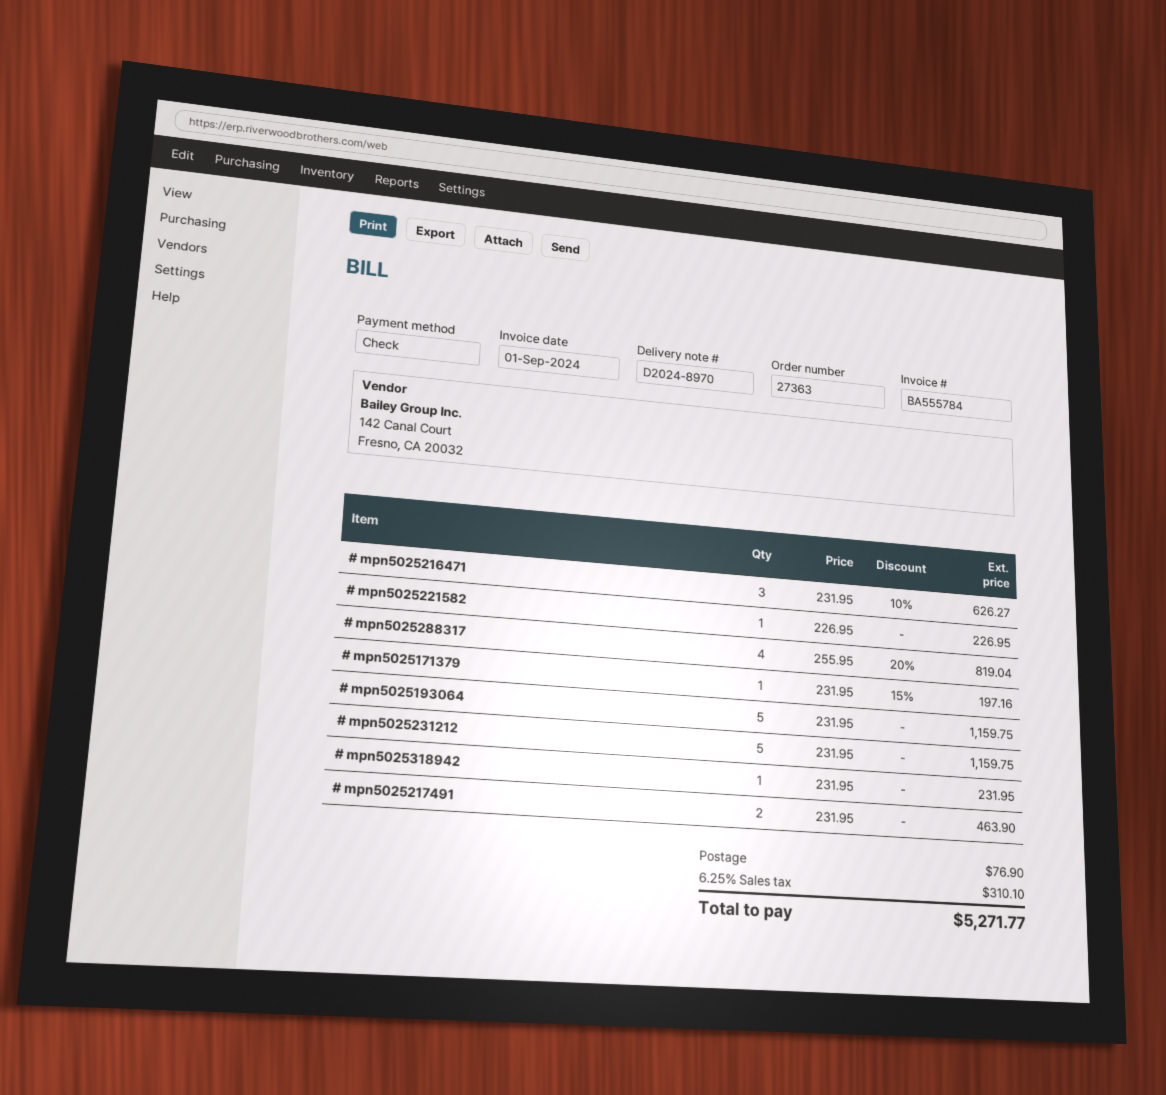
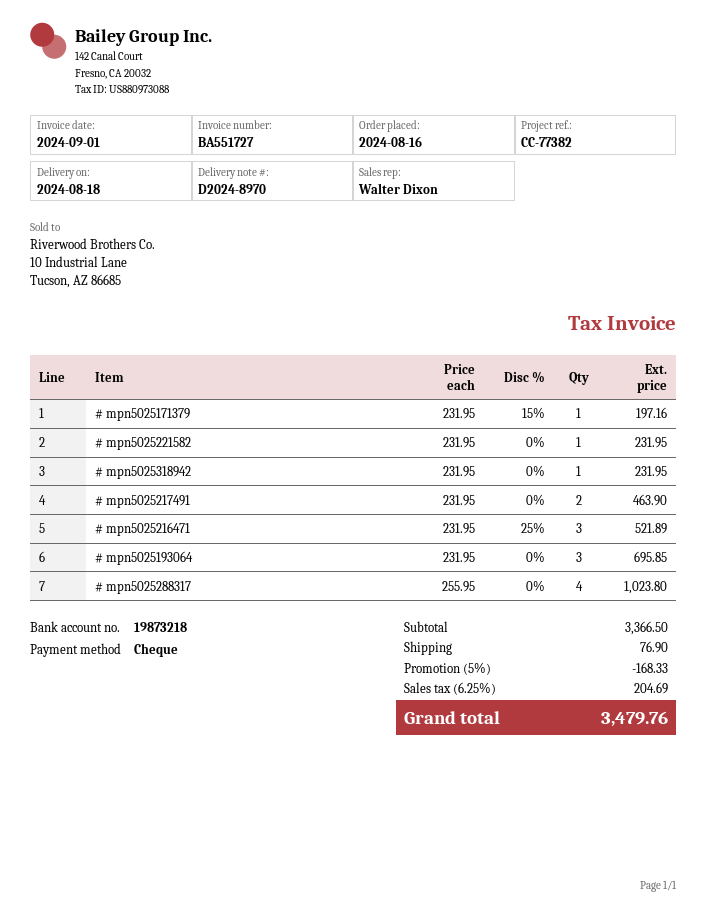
invoice number: BA555784 -> BA551727
# mpn5025216471: 3 x 231.95 - 10% = 626.27 -> 3 x 231.95 - 25% = 521.89
# mpn5025221582: 1 x 226.95 = 226.95 -> 1 x 231.95 = 231.95
# mpn5025288317: 4 x 255.95 - 20% = 819.04 -> 4 x 255.95 = 1023.80
# mpn5025193064: 5 x 231.95 = 1159.75 -> 3 x 231.95 = 695.85
# mpn5025231212: 5 x 231.95 = 1159.75 -> none
discount: none -> 5% = 168.33
tax: 6.25% = 310.10 -> 6.25% = 204.69
total: 5271.77 -> 3479.76

